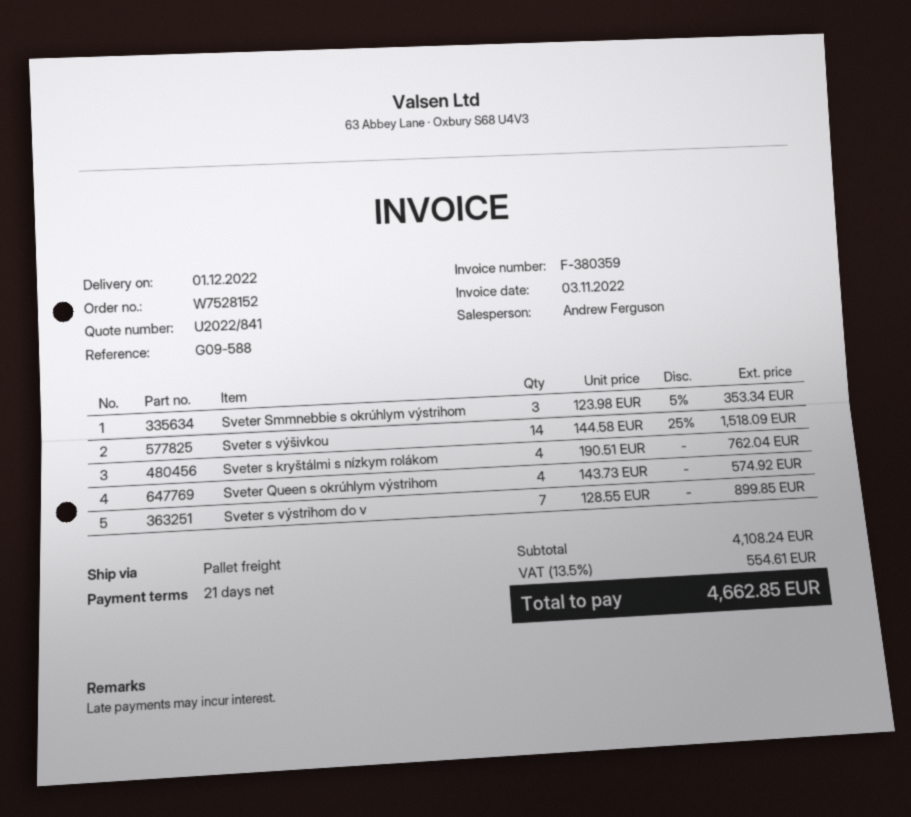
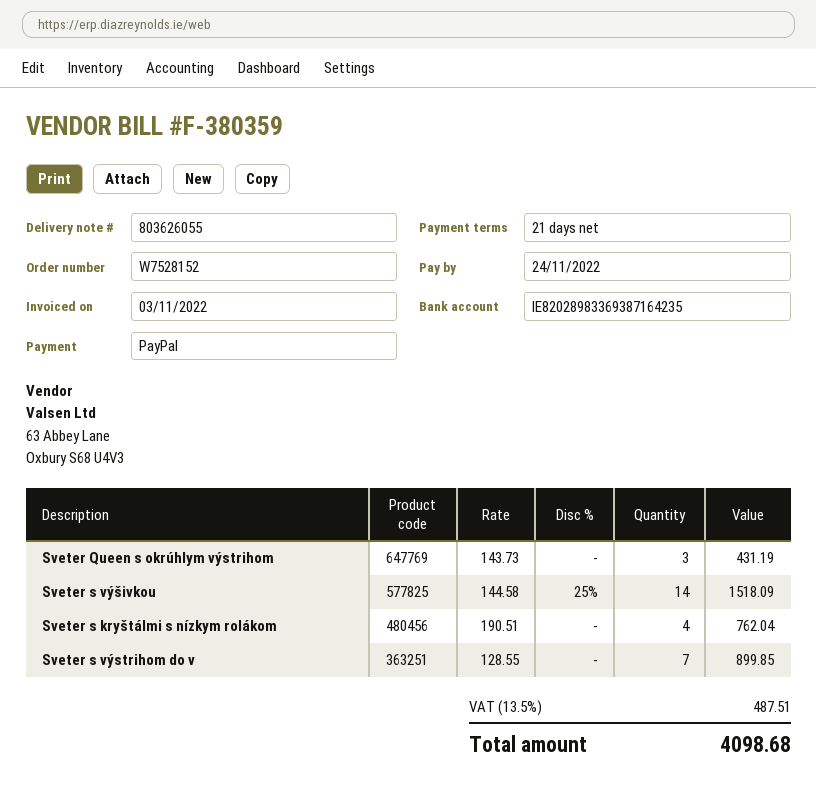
Sveter Smmnebbie s okrúhlym výstrihom: 3 x 123.98 - 5% = 353.34 -> none
Sveter Queen s okrúhlym výstrihom: 4 x 143.73 = 574.92 -> 3 x 143.73 = 431.19
tax: 13.5% = 554.61 -> 13.5% = 487.51
total: 4662.85 -> 4098.68

